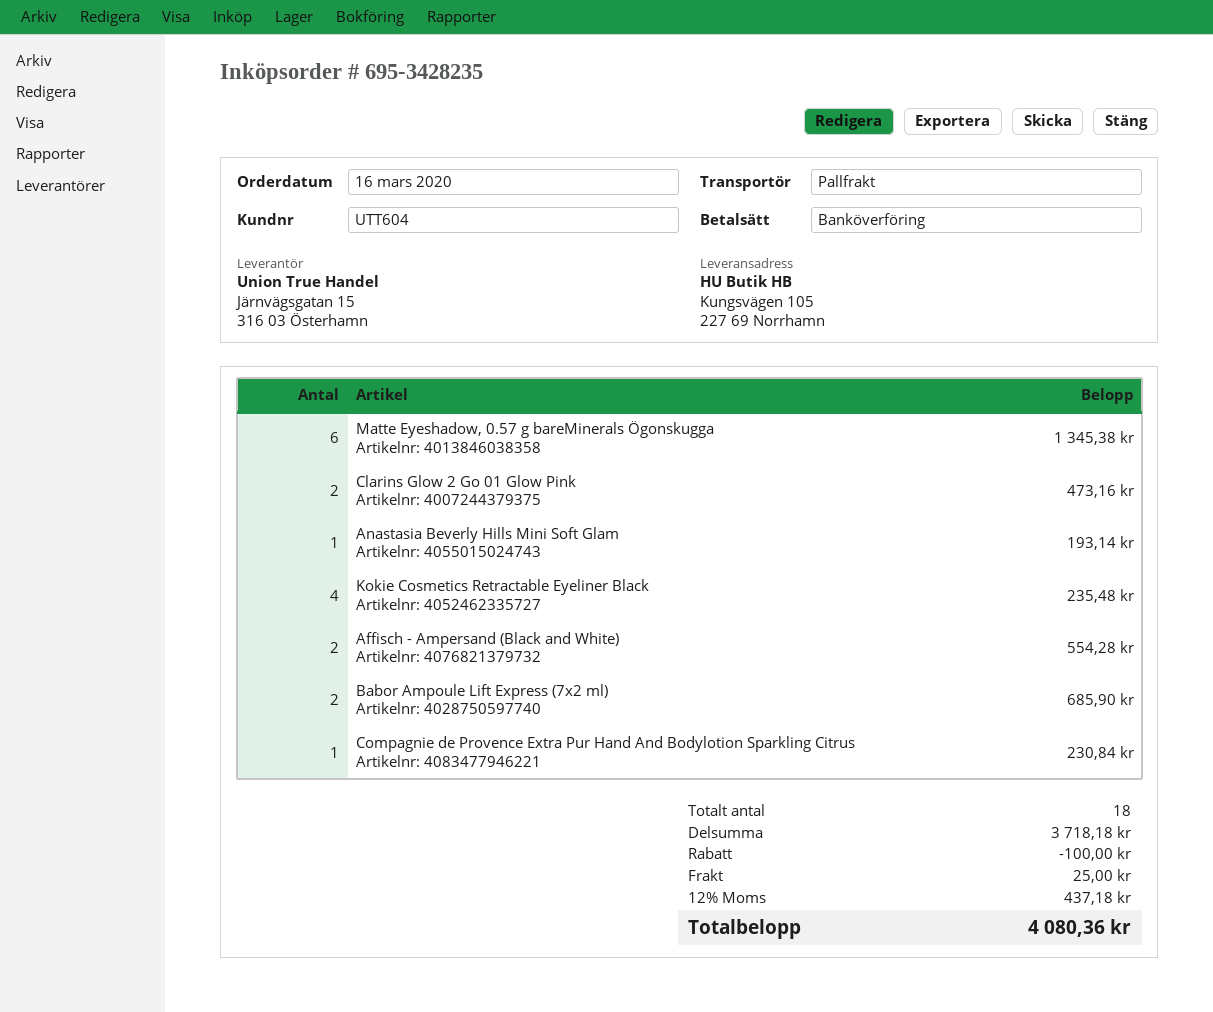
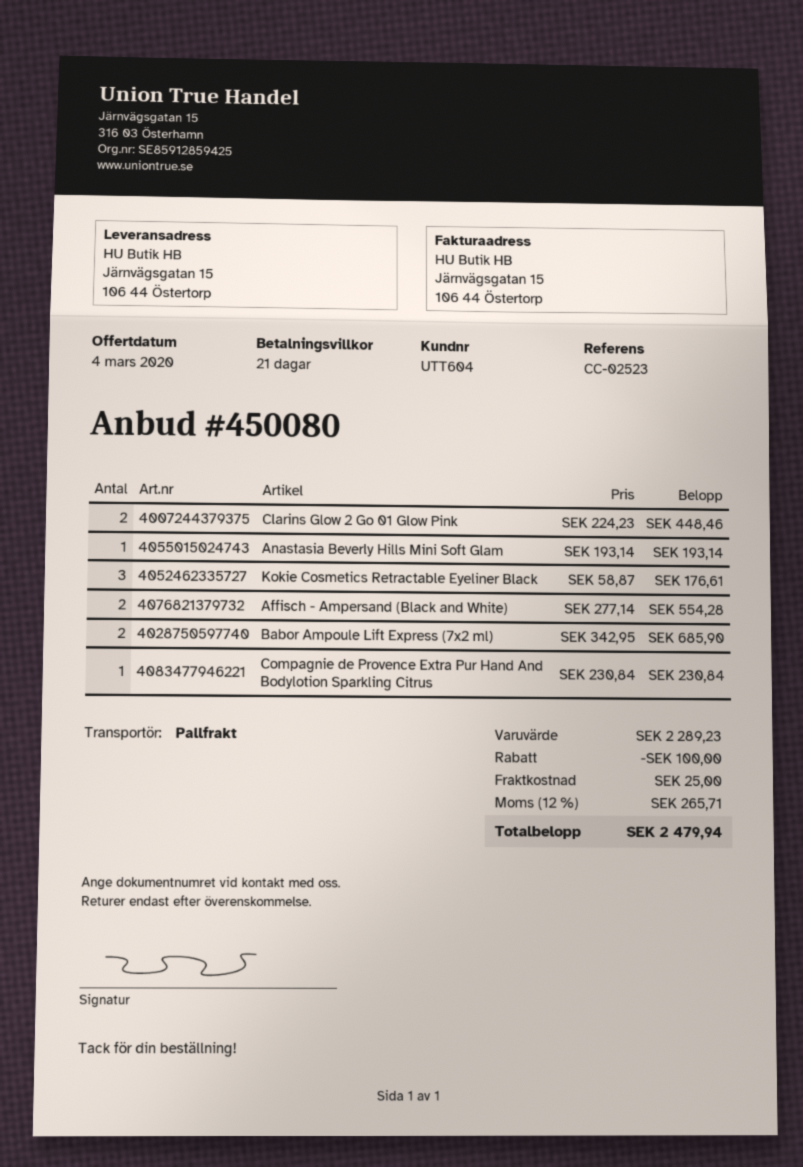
ship to: Kungsvägen 105, 227 69 Norrhamn -> Järnvägsgatan 15, 106 44 Östertorp
Matte Eyeshadow, 0.57 g bareMinerals Ögonskugga: 6 for 1345.38 -> none
Clarins Glow 2 Go 01 Glow Pink: 2 for 473.16 -> 2 for 448.46
Kokie Cosmetics Retractable Eyeliner Black: 4 for 235.48 -> 3 for 176.61
subtotal: 3718.18 -> 2289.23
tax: 12% = 437.18 -> 12% = 265.71
total: 4080.36 -> 2479.94

